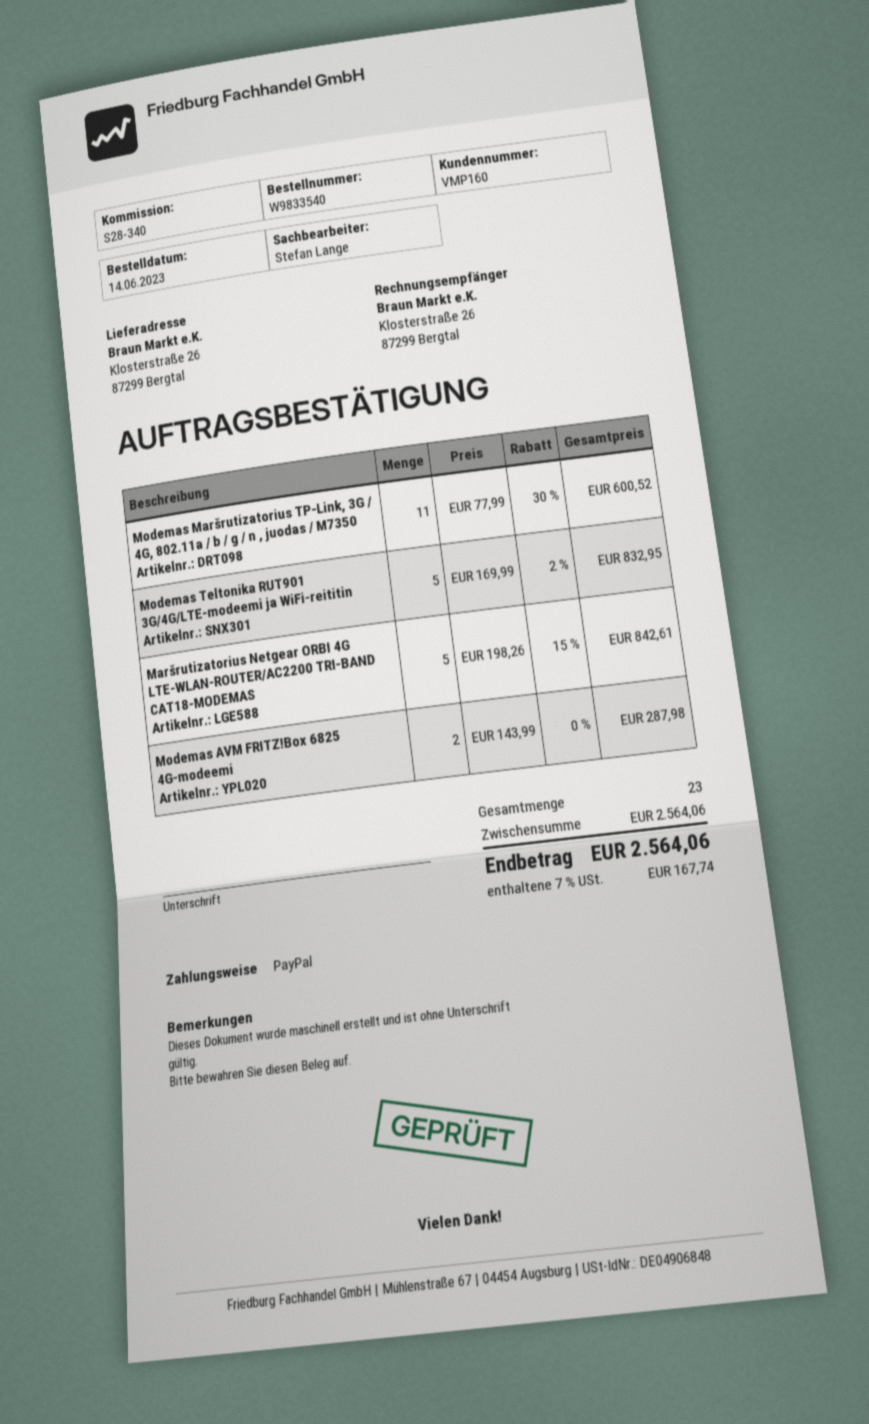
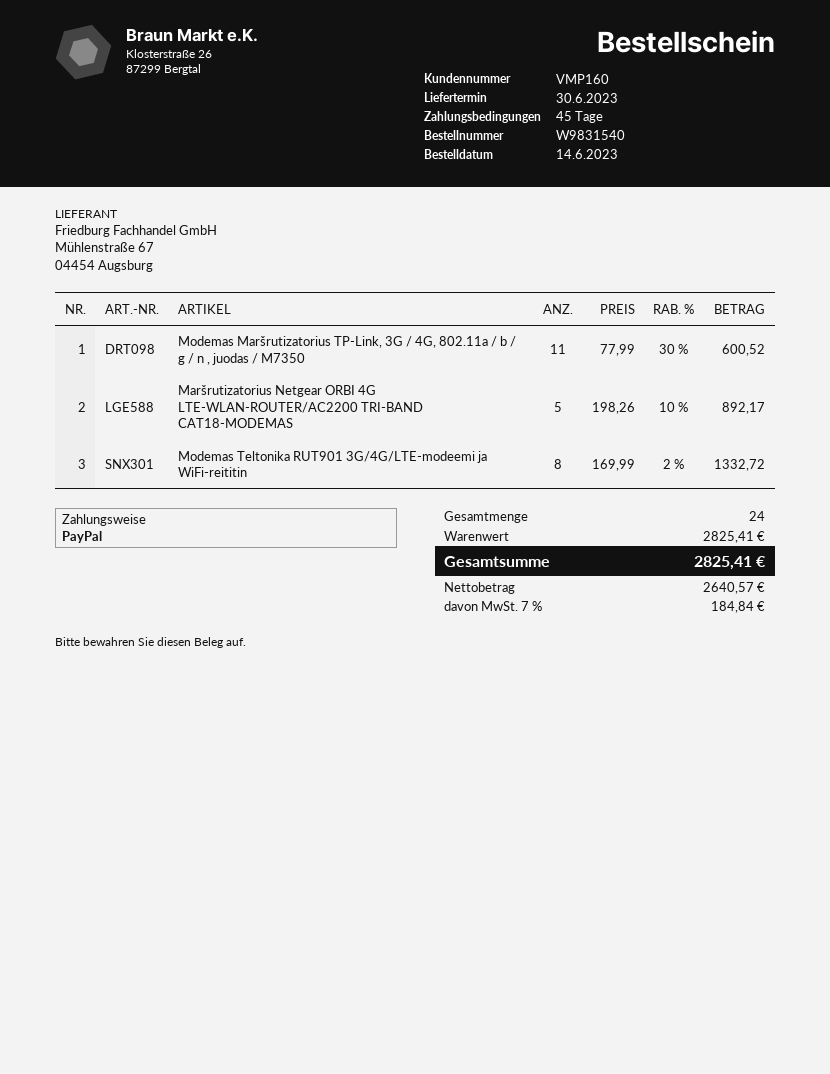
order number: W9833540 -> W9831540
Modemas Teltonika RUT901 3G/4G/LTE-modeemi ja WiFi-reititin: 5 x 169.99 - 2% = 832.95 -> 8 x 169.99 - 2% = 1332.72
Maršrutizatorius Netgear ORBI 4G LTE-WLAN-ROUTER/AC2200 TRI-BAND CAT18-MODEMAS: 5 x 198.26 - 15% = 842.61 -> 5 x 198.26 - 10% = 892.17
Modemas AVM FRITZ!Box 6825 4G-modeemi: 2 x 143.99 = 287.98 -> none
total quantity: 23 -> 24
subtotal: 2564.06 -> 2825.41
tax: 7% = 167.74 -> 7% = 184.84
total: 2564.06 -> 2825.41

